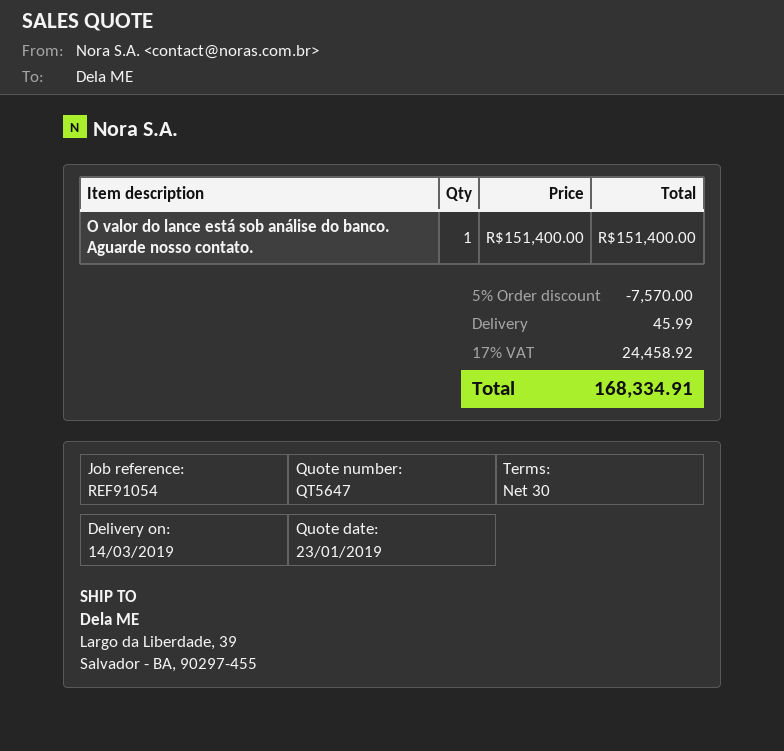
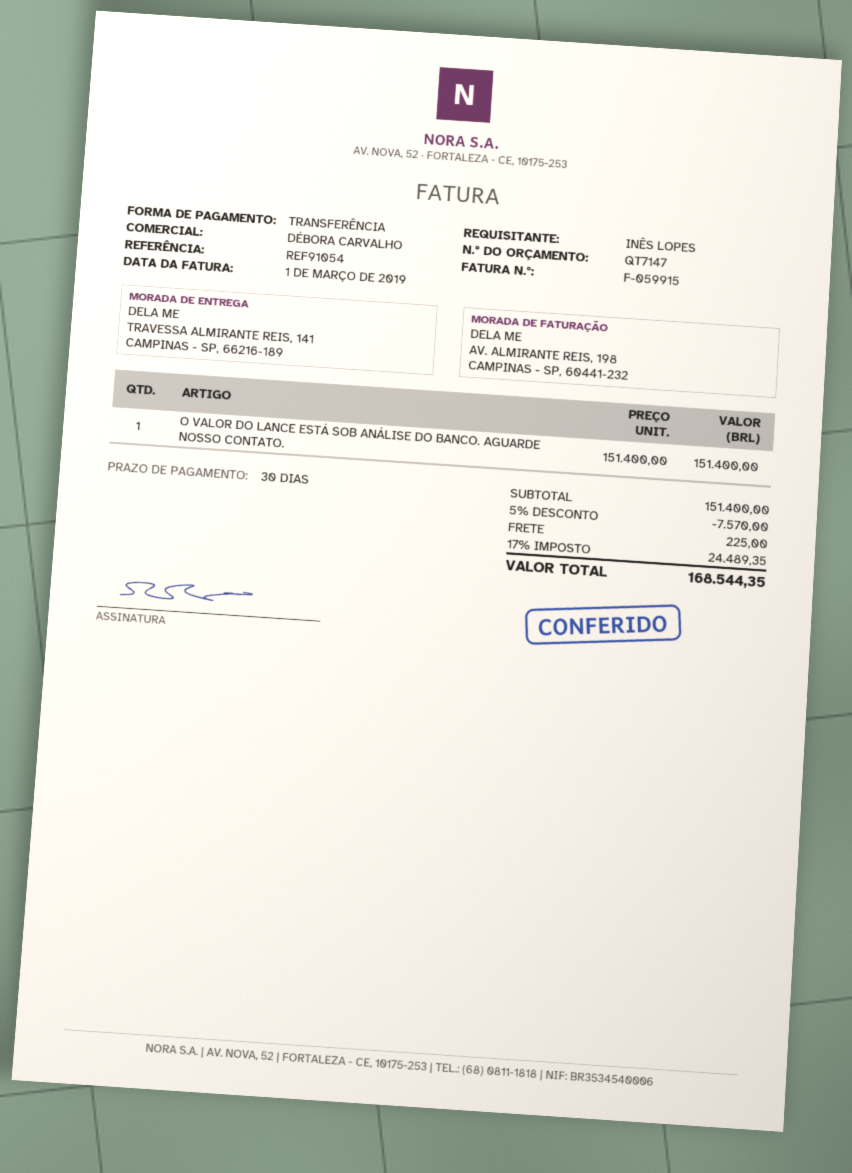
quote number: QT5647 -> QT7147
ship to: Largo da Liberdade, 39, Salvador - BA, 90297-455 -> TRAVESSA ALMIRANTE REIS, 141, CAMPINAS - SP, 66216-189
shipping: 45.99 -> 225.00
tax: 17% = 24458.92 -> 17% = 24489.35
total: 168334.91 -> 168544.35

